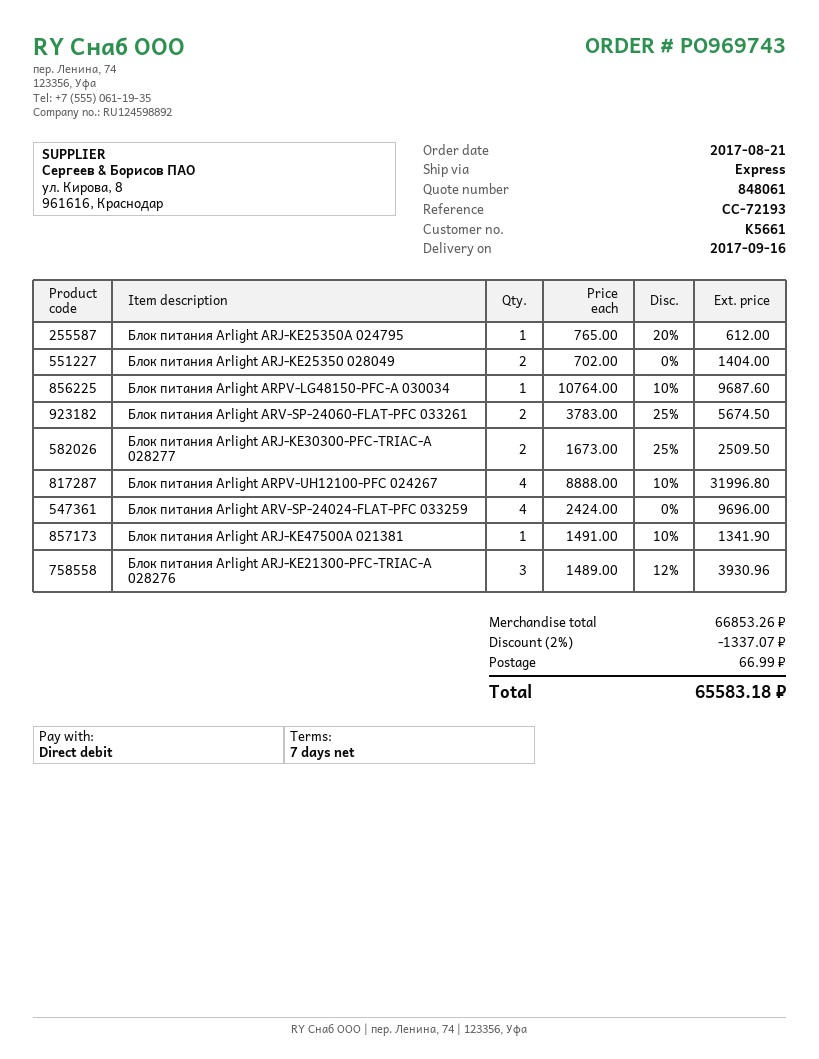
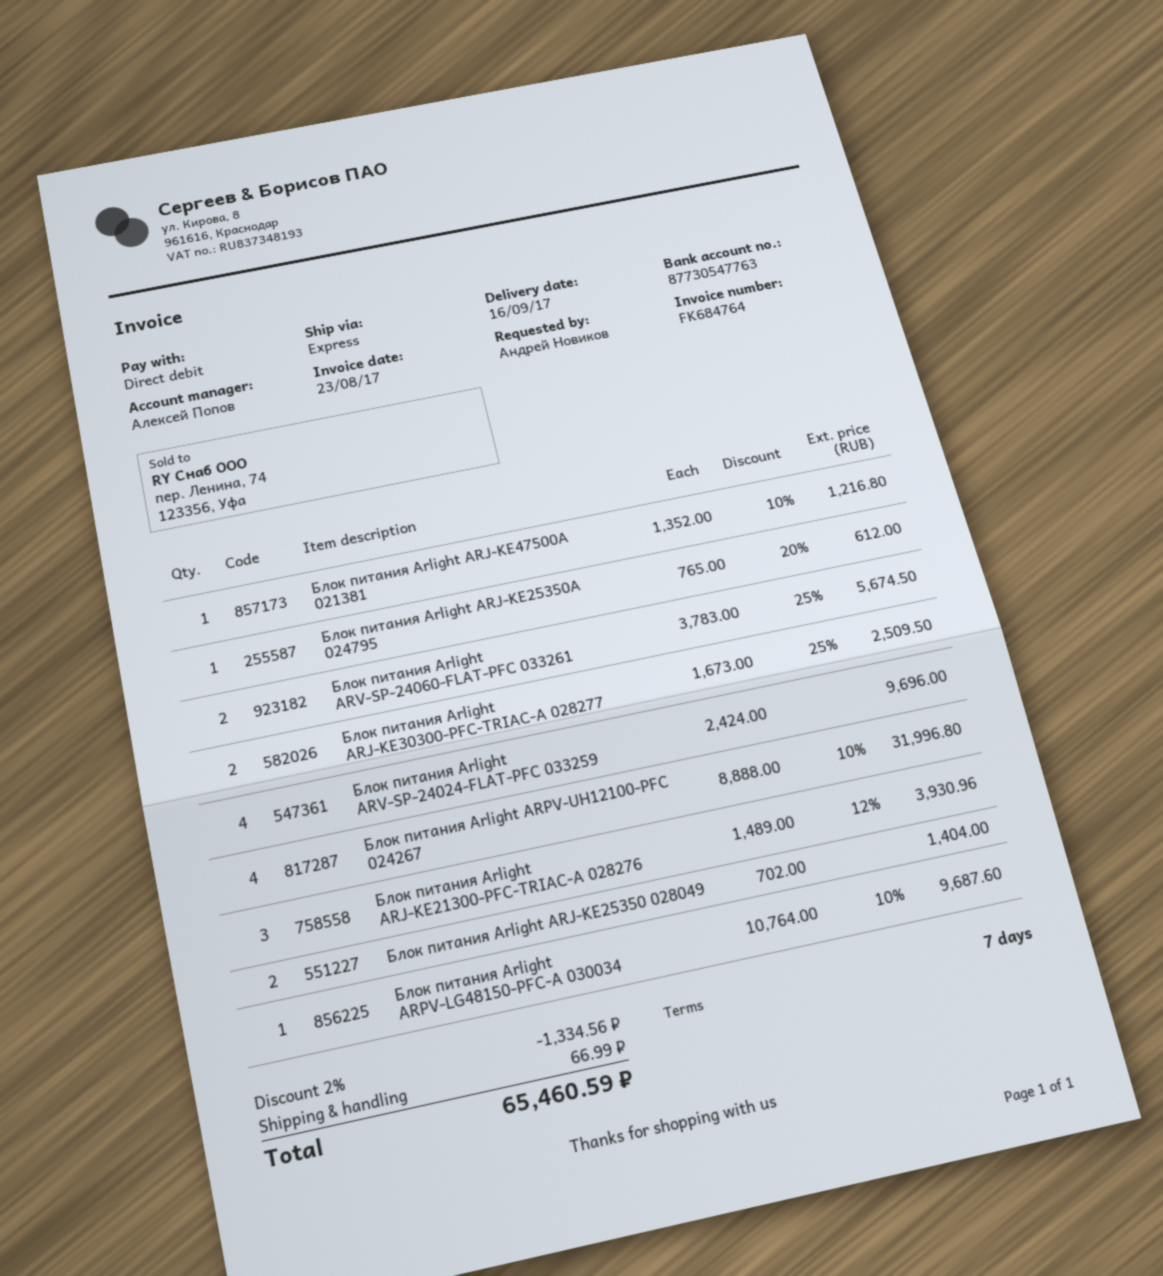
Блок питания Arlight ARJ-KE47500A 021381: 1 x 1491.00 - 10% = 1341.90 -> 1 x 1352.00 - 10% = 1216.80
discount: 2% = 1337.07 -> 2% = 1334.56
total: 65583.18 -> 65460.59

